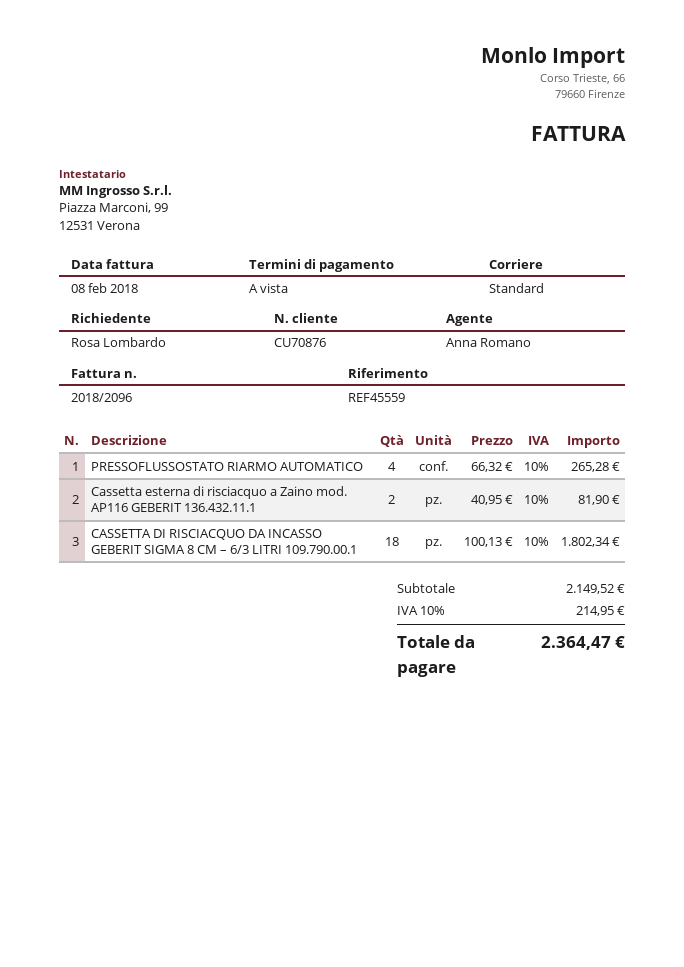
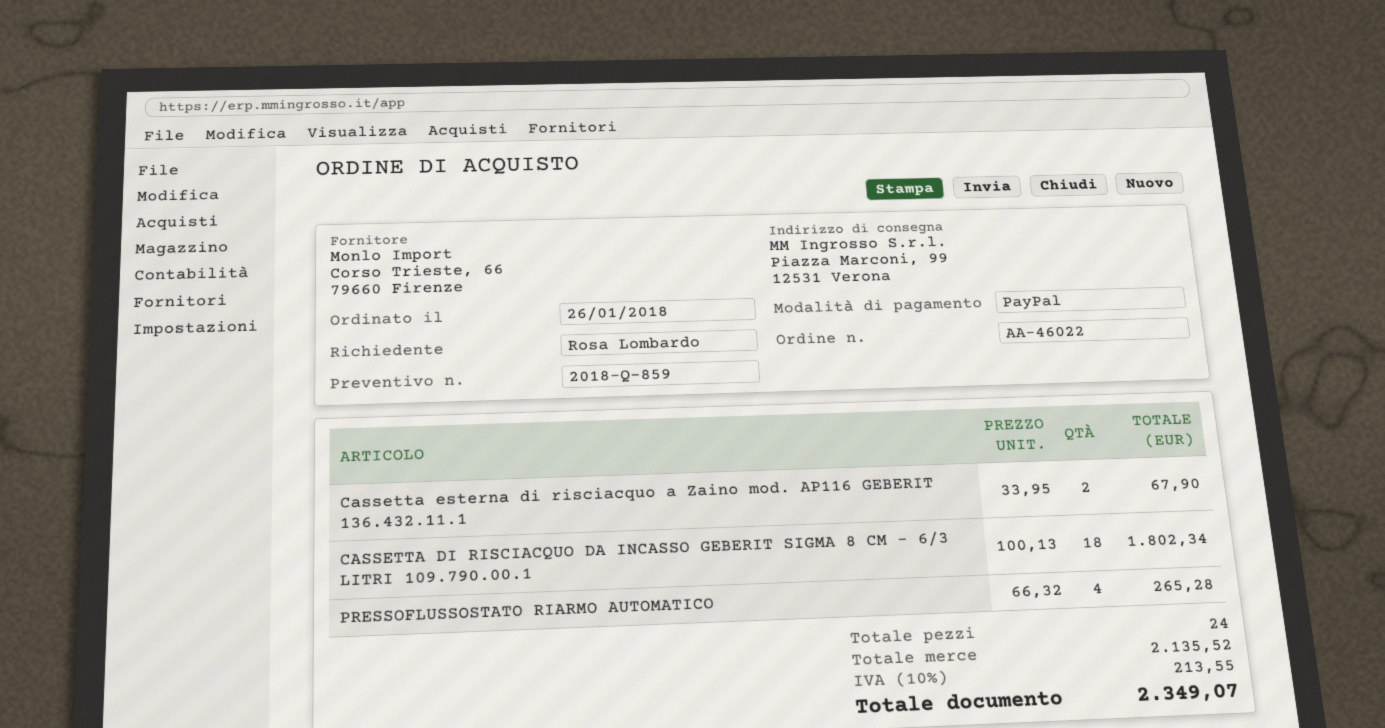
Cassetta esterna di risciacquo a Zaino mod. AP116 GEBERIT 136.432.11.1: 2 x 40.95 = 81.90 -> 2 x 33.95 = 67.90
subtotal: 2149.52 -> 2135.52
tax: 10% = 214.95 -> 10% = 213.55
total: 2364.47 -> 2349.07

